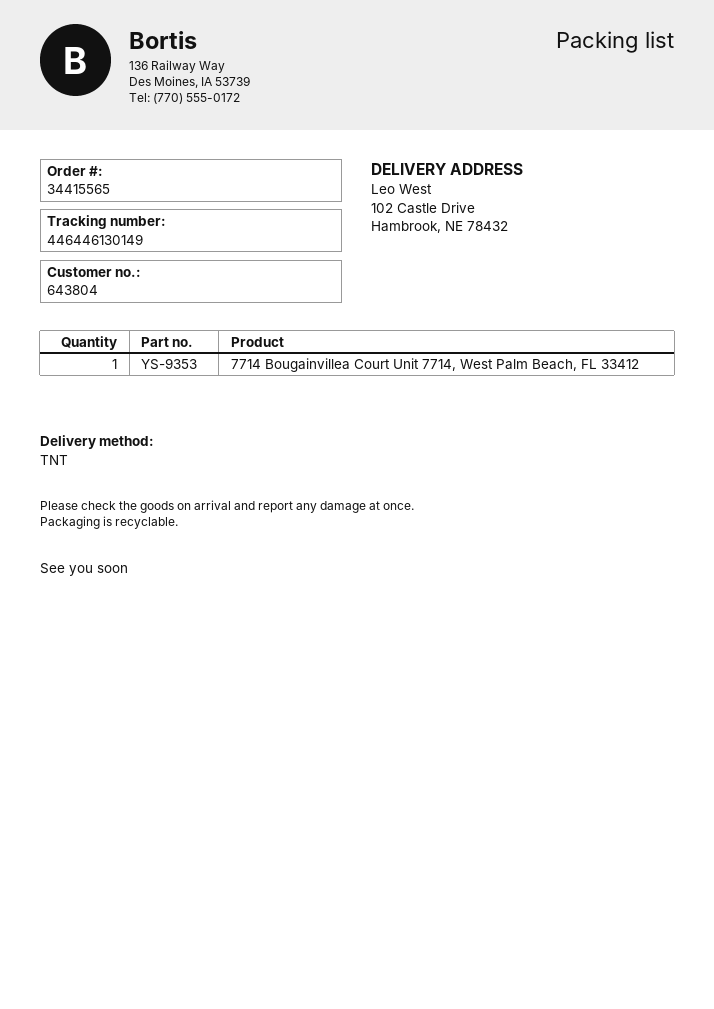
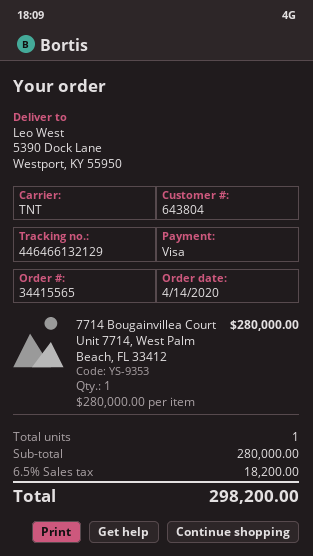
tracking number: 446446130149 -> 446466132129
ship to: 102 Castle Drive, Hambrook, NE 78432 -> 5390 Dock Lane, Westport, KY 55950

